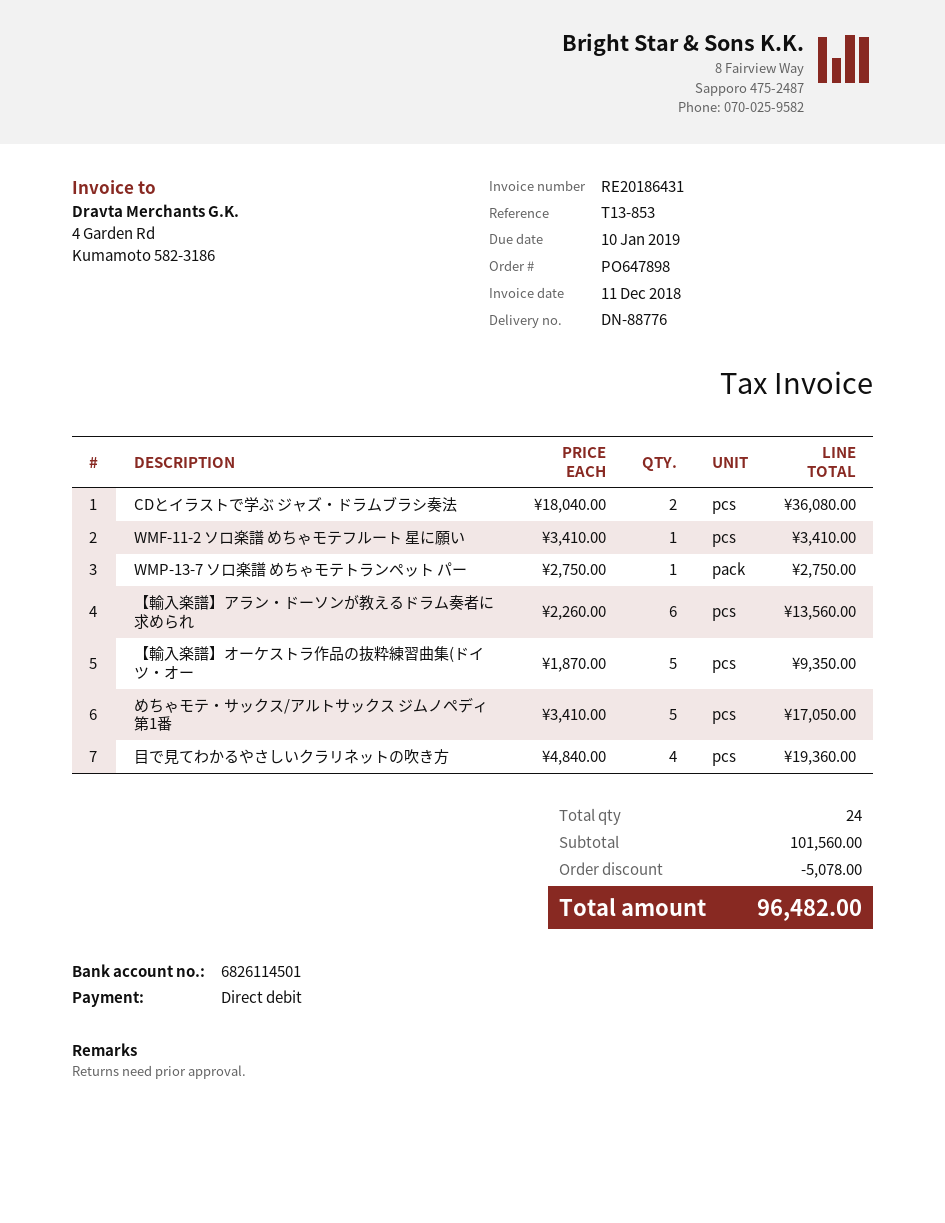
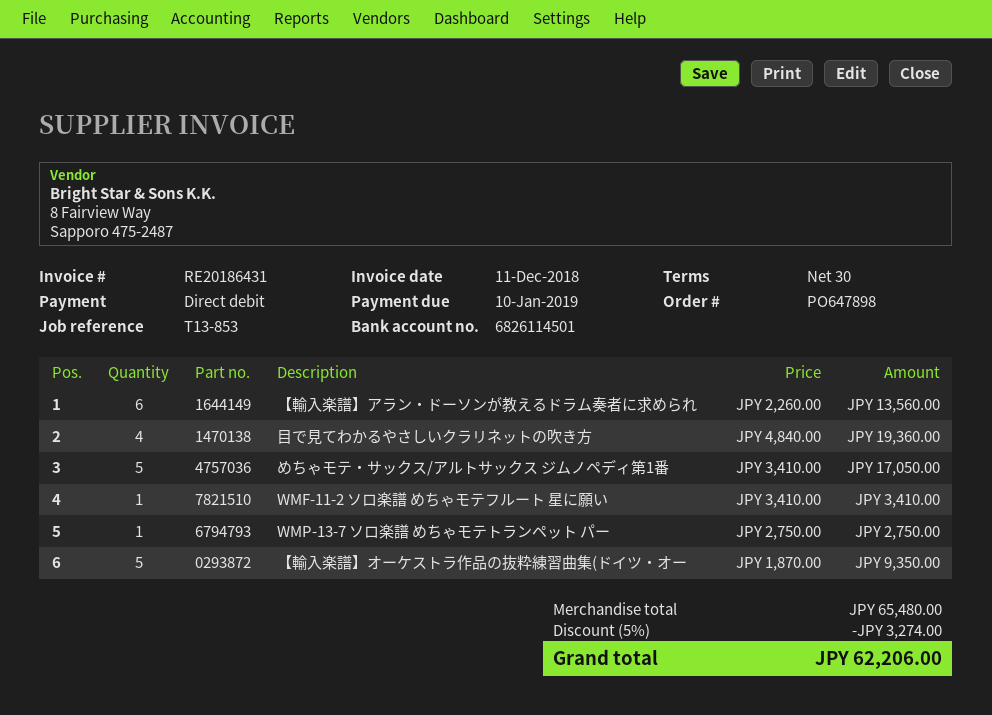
CDとイラストで学ぶ ジャズ・ドラムブラシ奏法: 2 x 18040.00 = 36080.00 -> none
subtotal: 101560.00 -> 65480.00
discount: 5078.00 -> 3274.00
total: 96482.00 -> 62206.00

